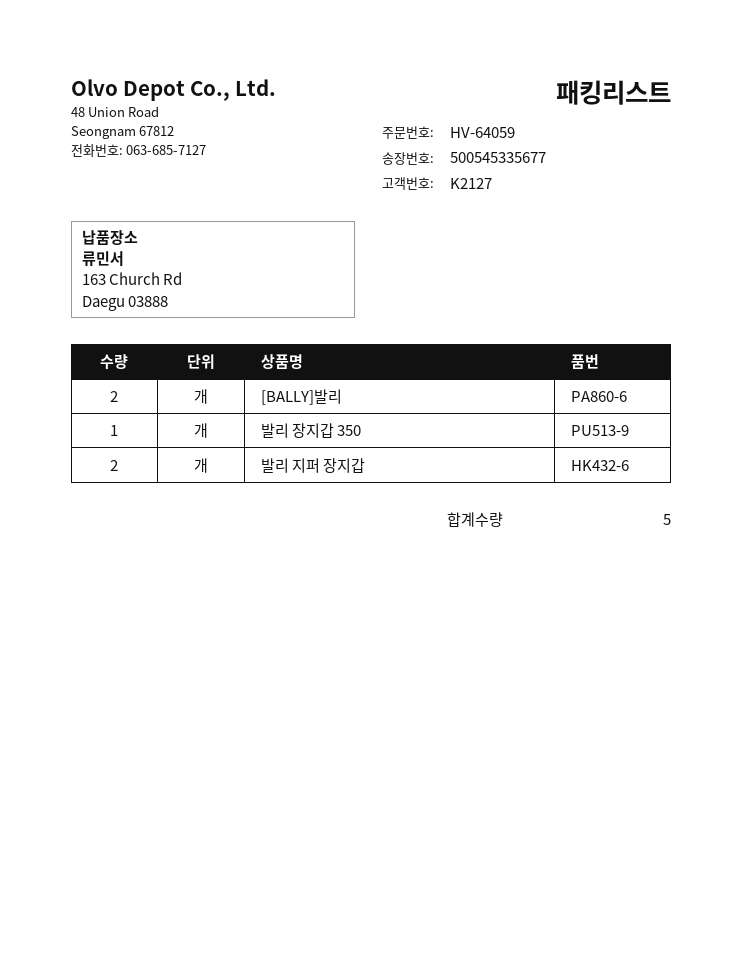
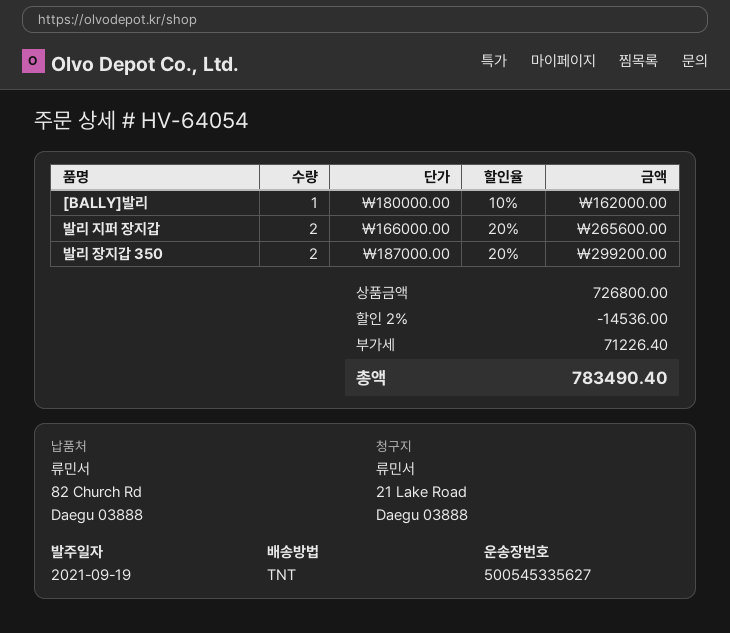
order number: HV-64059 -> HV-64054
tracking number: 500545335677 -> 500545335627
ship to: 163 Church Rd, Daegu 03888 -> 82 Church Rd, Daegu 03888
[BALLY]발리: 2 -> 1
발리 장지갑 350: 1 -> 2

